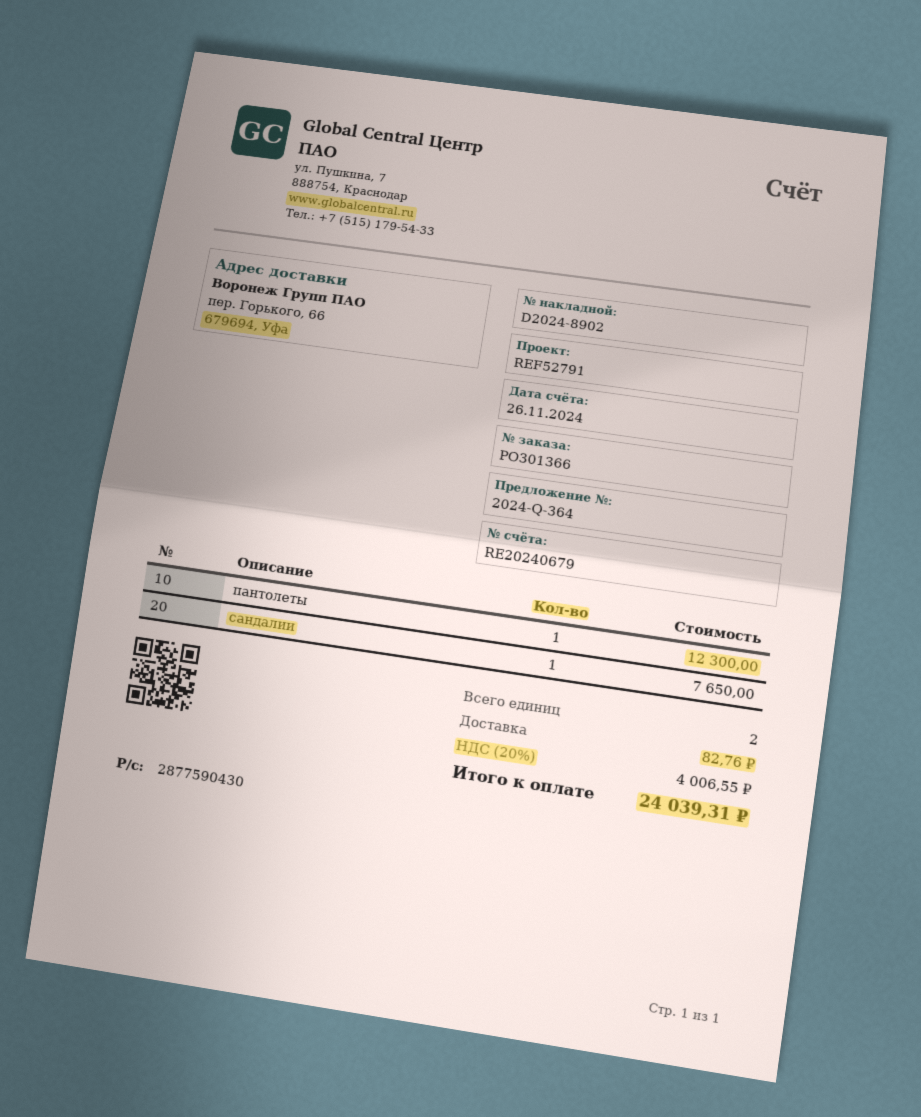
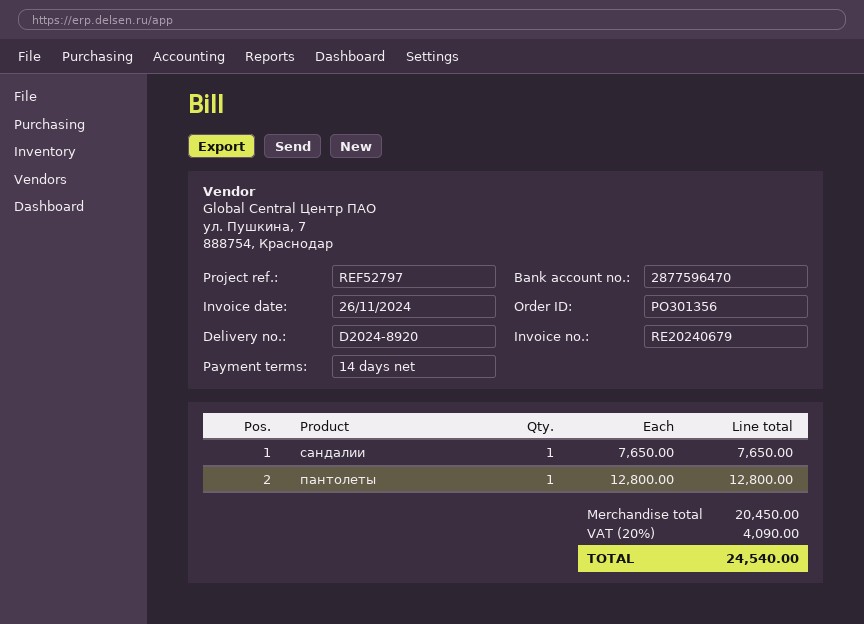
order number: PO301366 -> PO301356
delivery note number: D2024-8902 -> D2024-8920
reference: REF52791 -> REF52797
bank account: 2877590430 -> 2877596470
пантолеты: 1 for 12300.00 -> 1 for 12800.00
shipping: 82.76 -> none
tax: 20% = 4006.55 -> 20% = 4090.00
total: 24039.31 -> 24540.00

